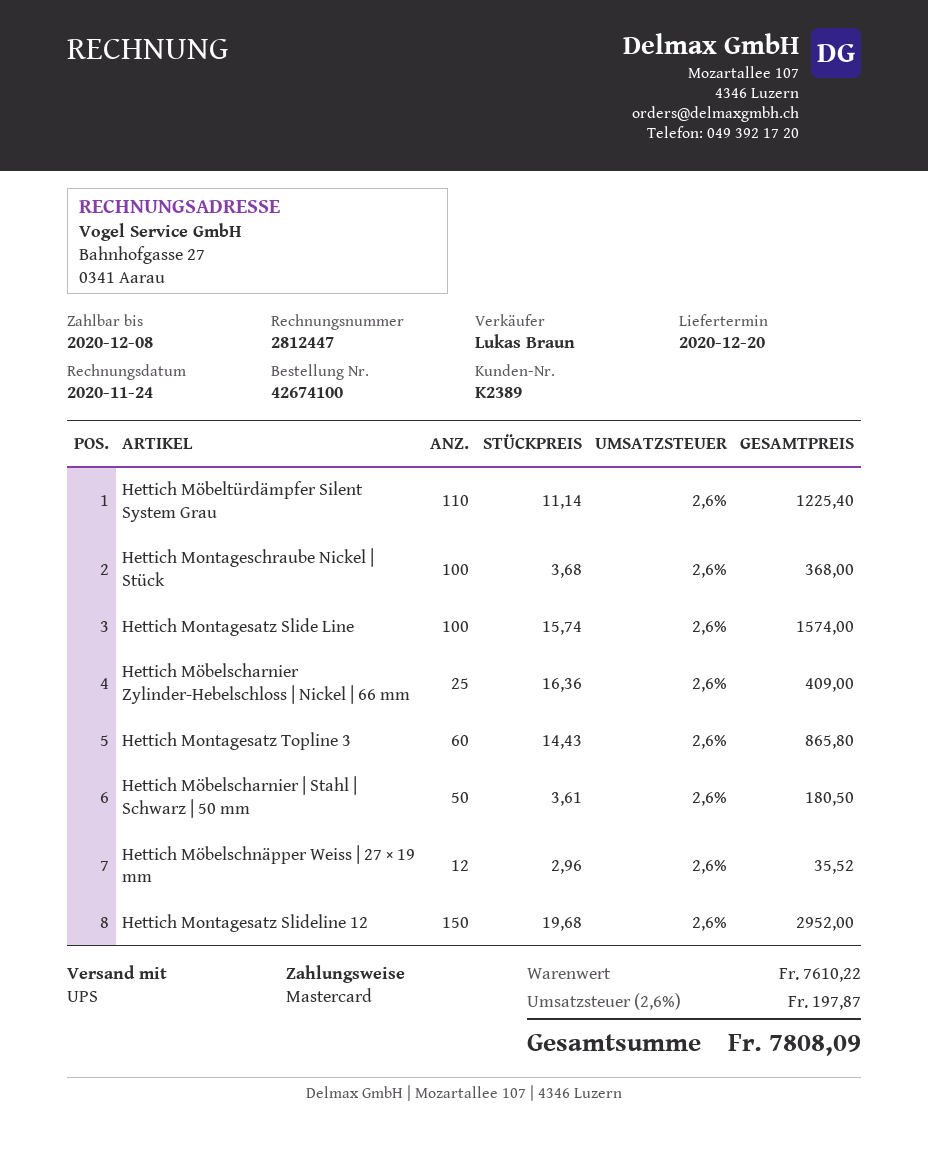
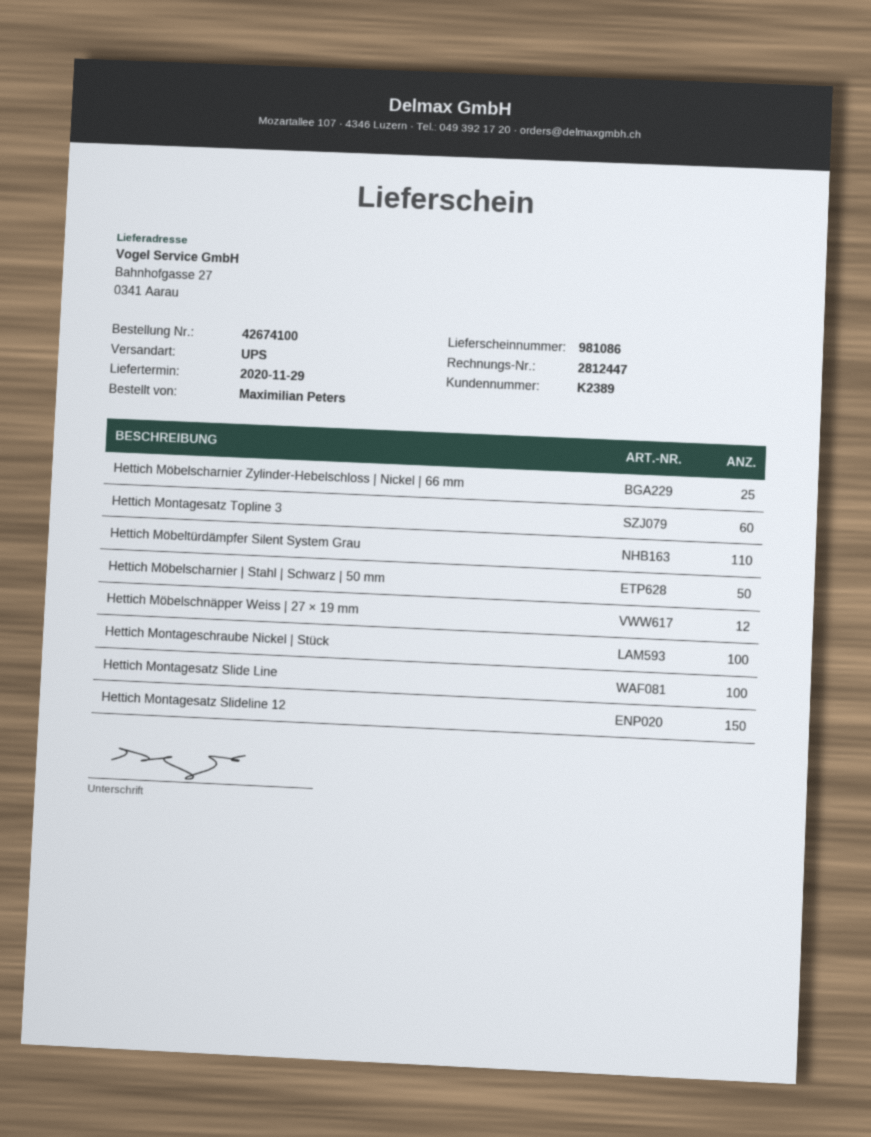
delivery date: 2020-12-20 -> 2020-11-29

